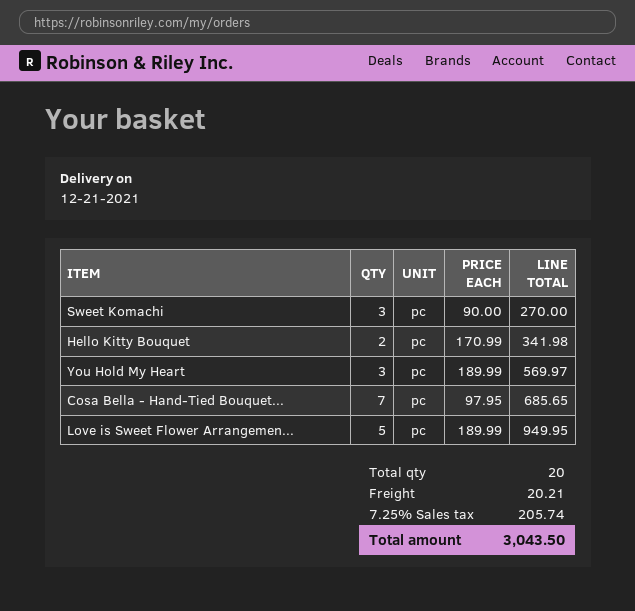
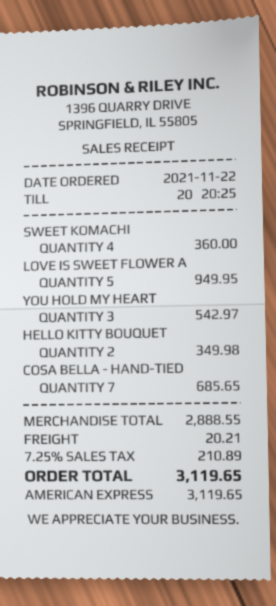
Sweet Komachi: 3 for 270.00 -> 4 for 360.00
Hello Kitty Bouquet: 2 for 341.98 -> 2 for 349.98
You Hold My Heart: 3 for 569.97 -> 3 for 542.97
tax: 7.25% = 205.74 -> 7.25% = 210.89
total: 3043.50 -> 3119.65

